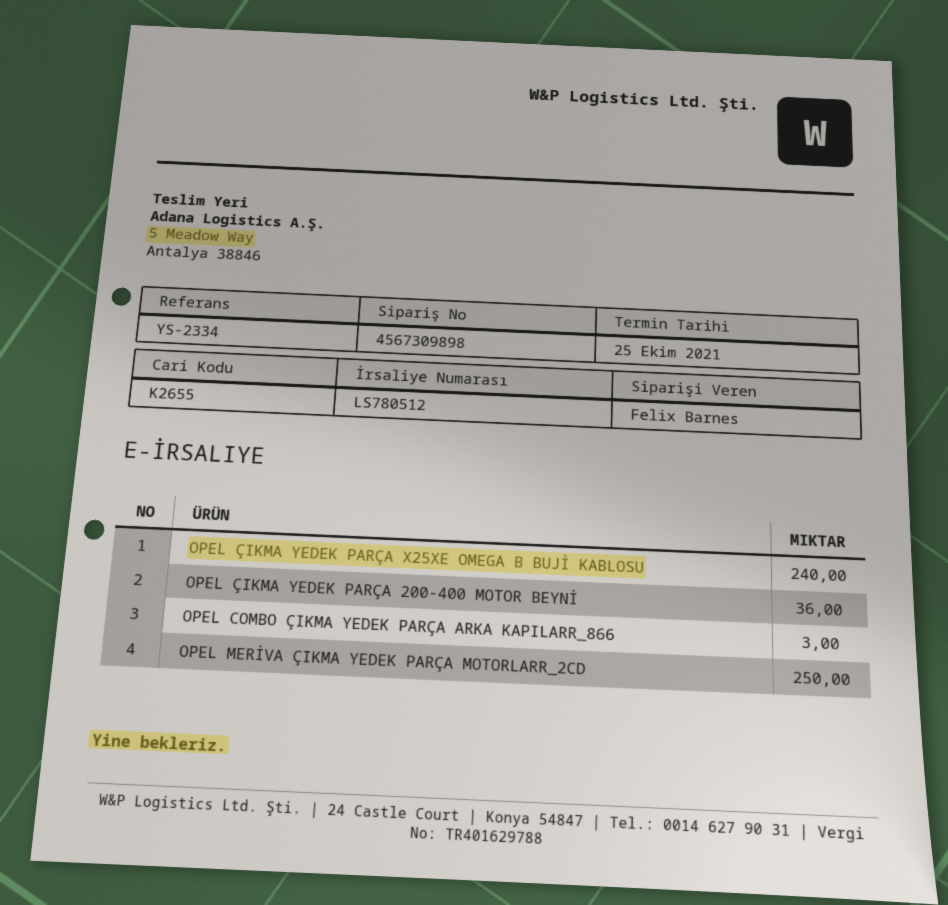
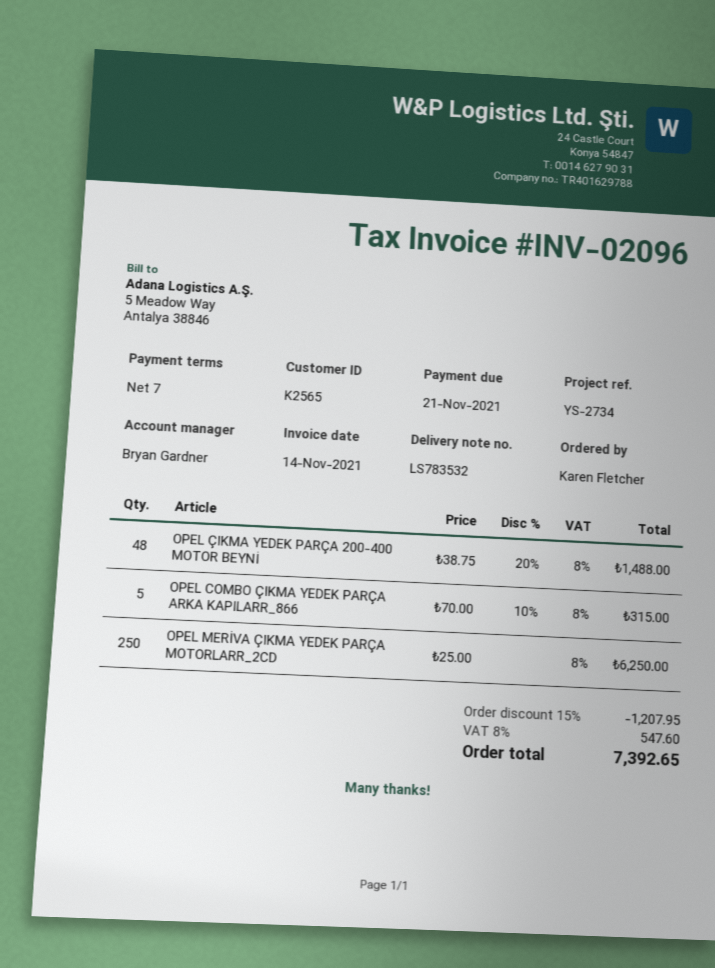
delivery note number: LS780512 -> LS783532
customer number: K2655 -> K2565
reference: YS-2334 -> YS-2734
ordered by: Felix Barnes -> Karen Fletcher
OPEL ÇIKMA YEDEK PARÇA X25XE OMEGA B BUJİ KABLOSU: 240 -> none
OPEL ÇIKMA YEDEK PARÇA 200-400 MOTOR BEYNİ: 36 -> 48
OPEL COMBO ÇIKMA YEDEK PARÇA ARKA KAPILARR_866: 3 -> 5

